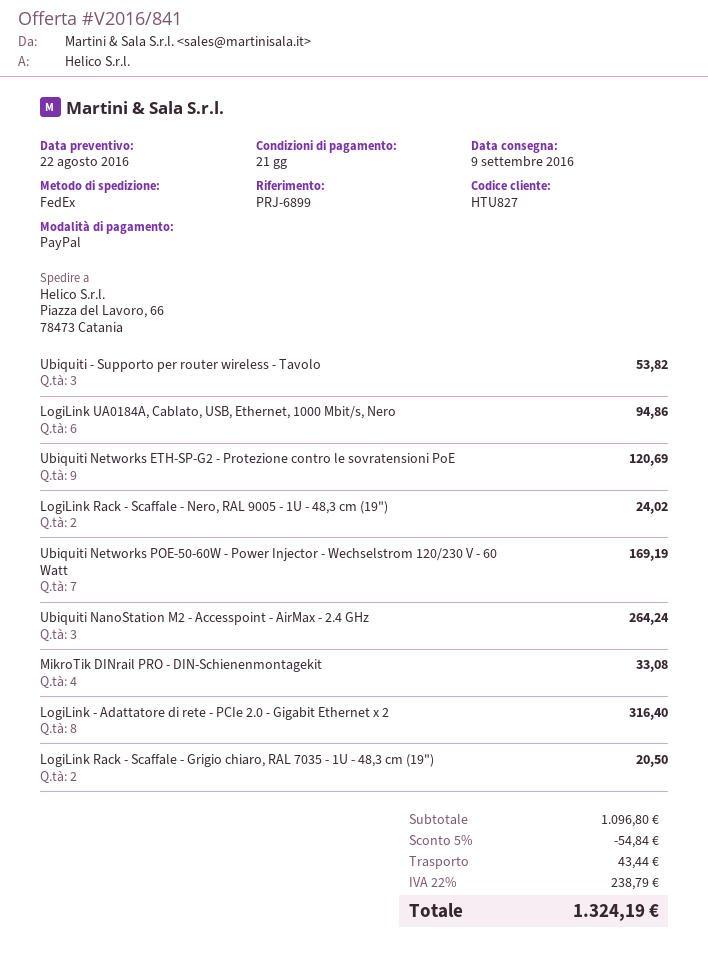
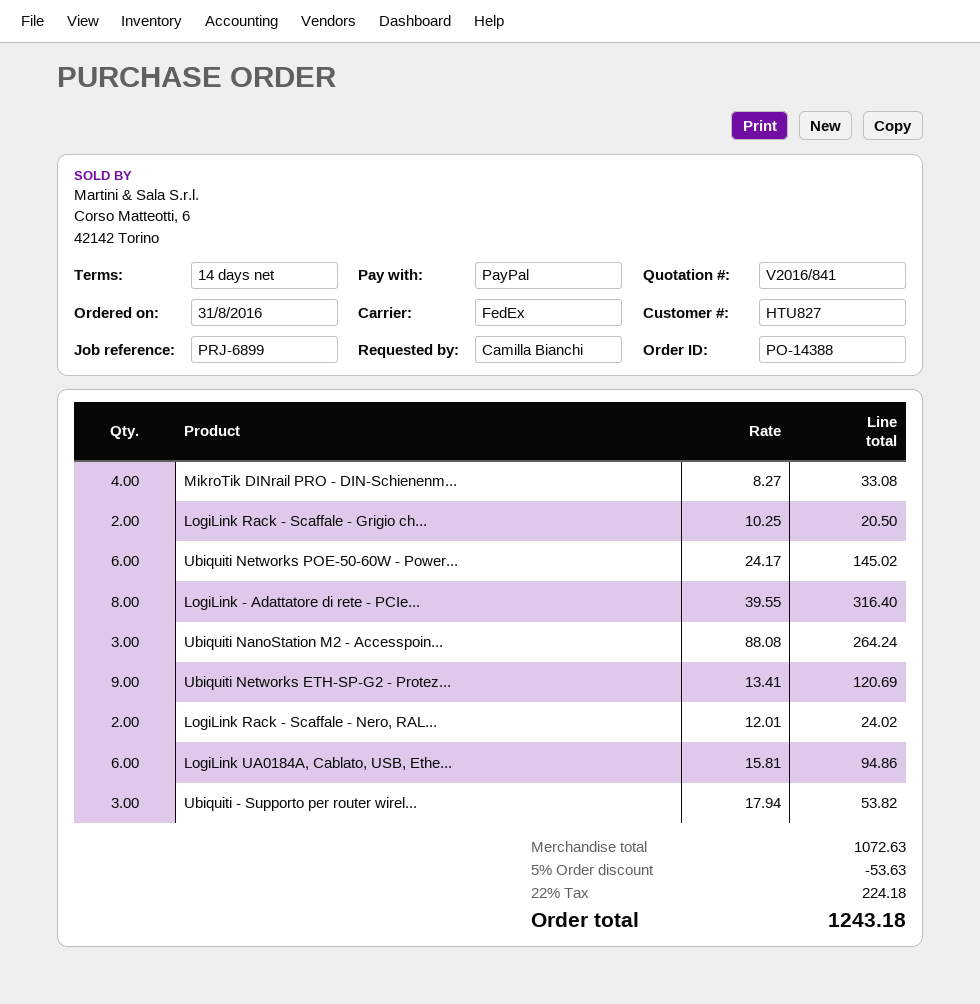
payment terms: 21 days -> 14 days
Ubiquiti Networks POE-50-60W - Power Injector - Wechselstrom 120/230 V - 60 Watt: 7 for 169.19 -> 6 for 145.02
subtotal: 1096.80 -> 1072.63
discount: 5% = 54.84 -> 5% = 53.63
shipping: 43.44 -> none
tax: 22% = 238.79 -> 22% = 224.18
total: 1324.19 -> 1243.18

